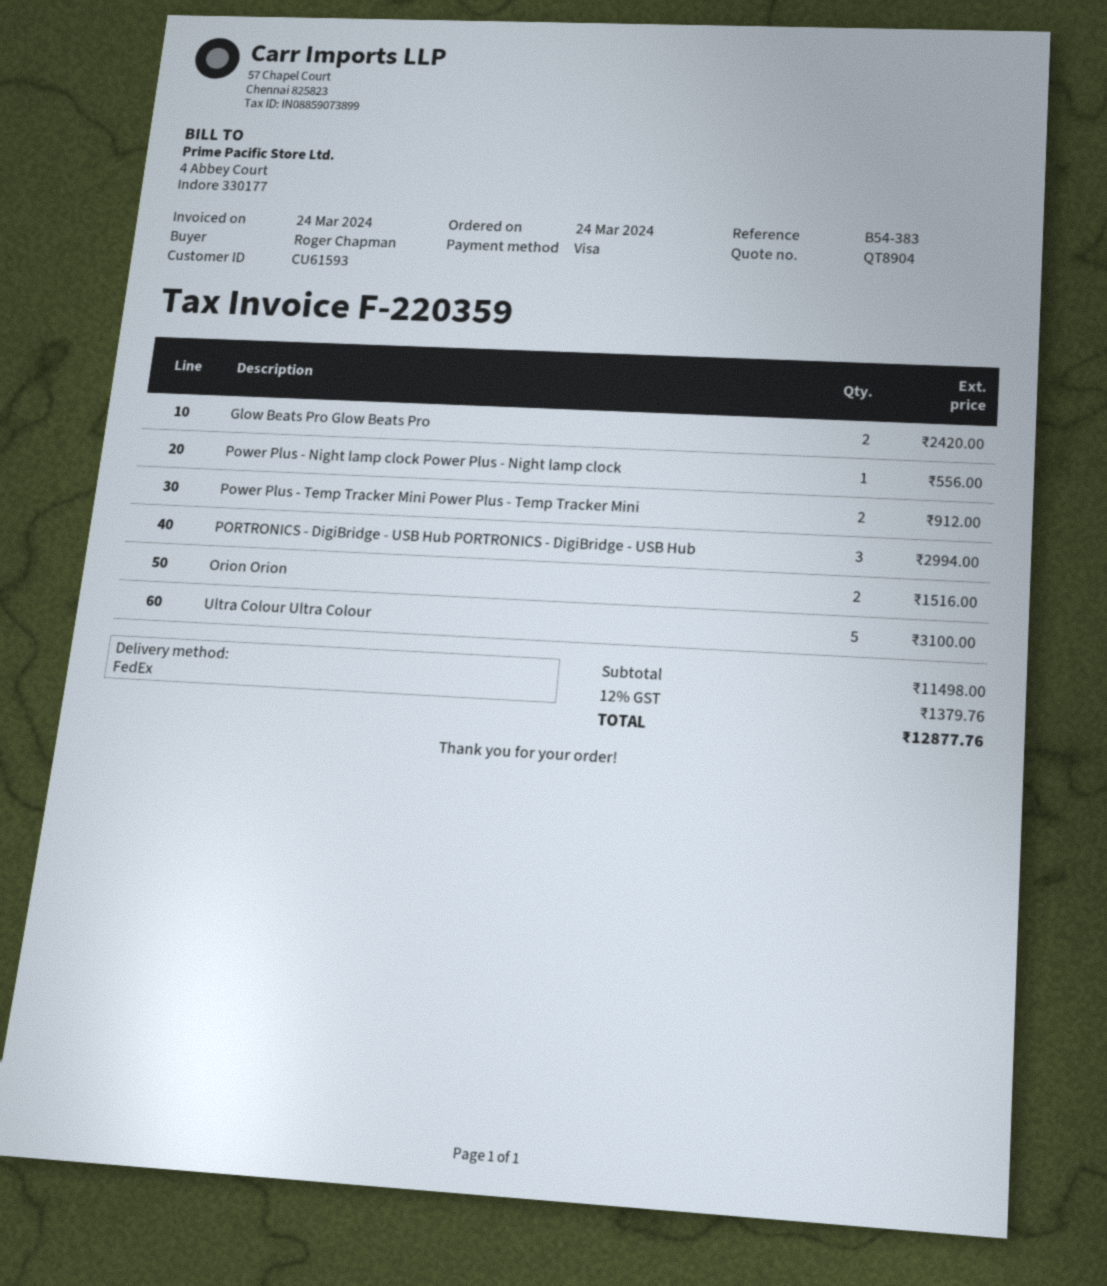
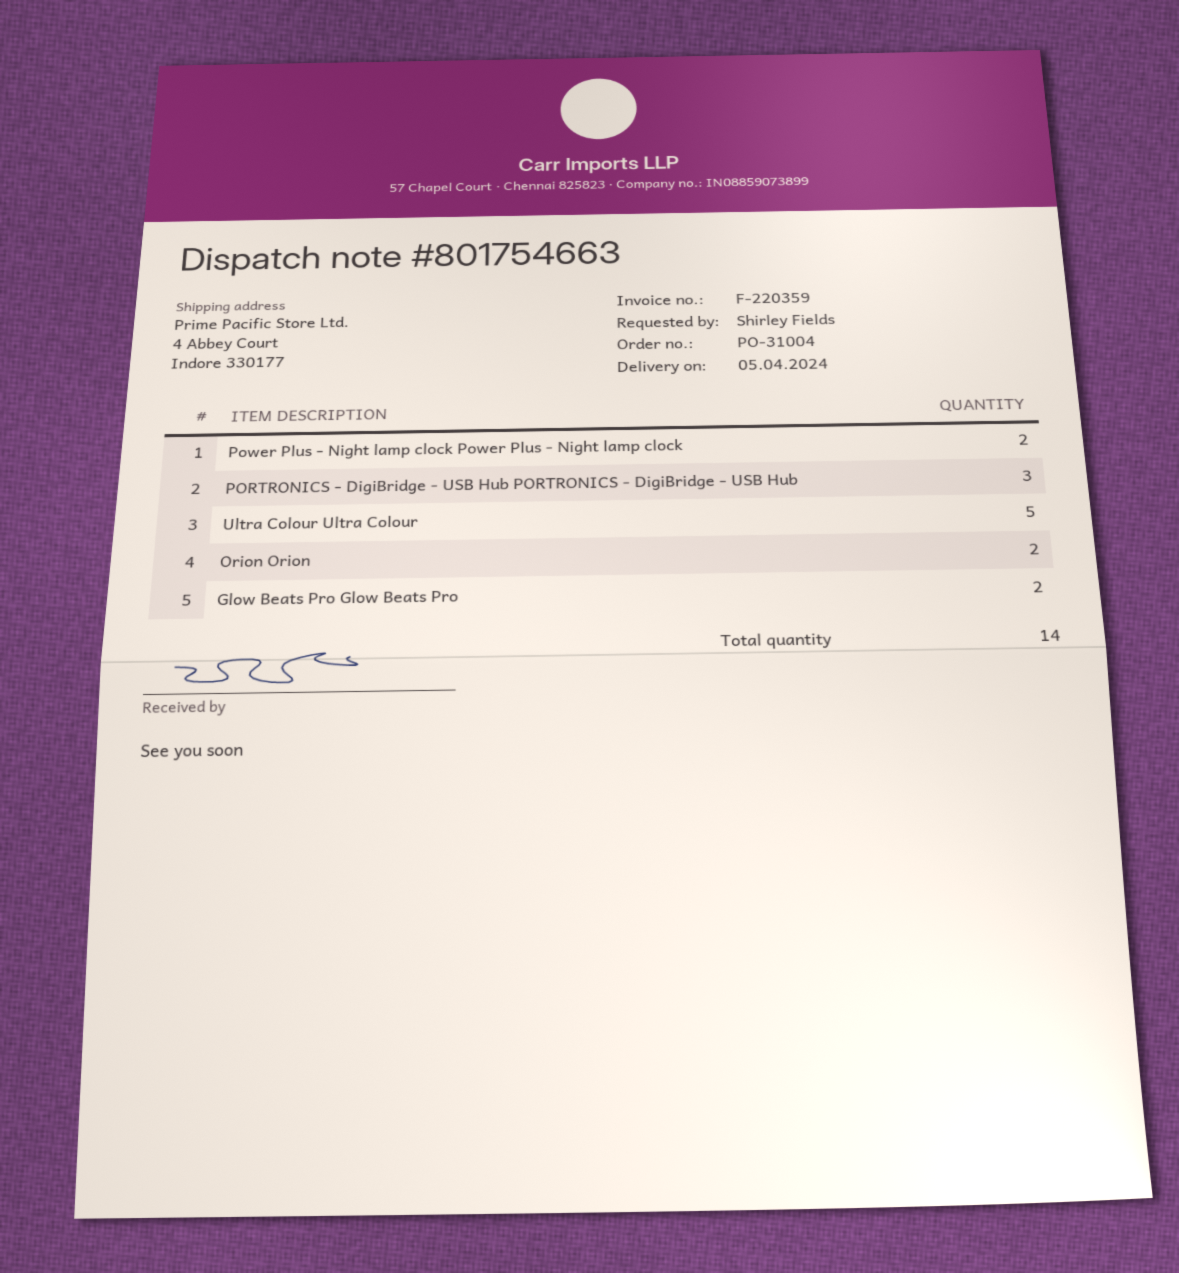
ordered by: Roger Chapman -> Shirley Fields
Power Plus - Night lamp clock Power Plus - Night lamp clock: 1 -> 2
Power Plus - Temp Tracker Mini Power Plus - Temp Tracker Mini: 2 -> none

